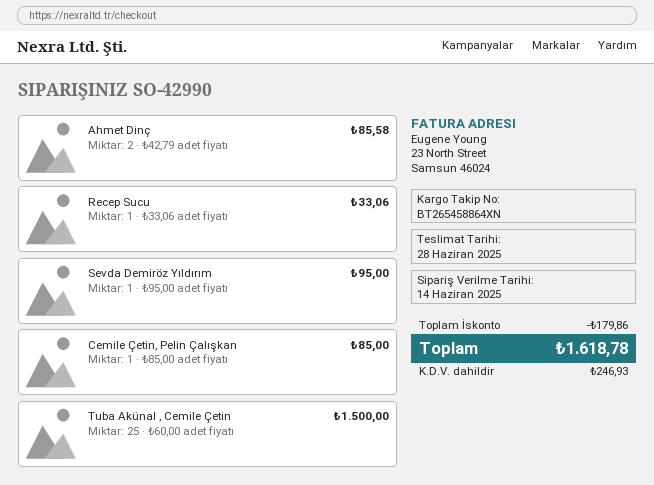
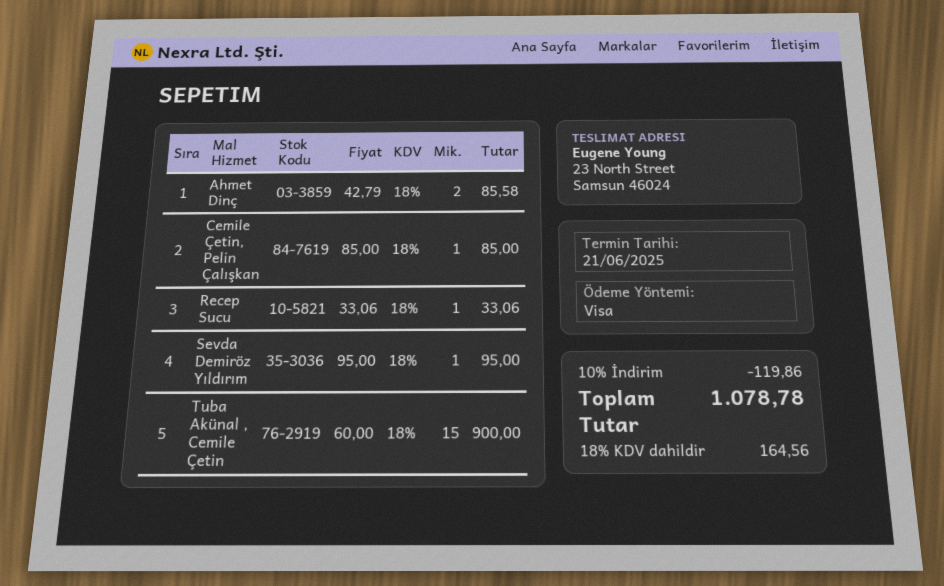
delivery date: 2025-06-28 -> 2025-06-21
Tuba Akünal , Cemile Çetin: 25 x 60.00 = 1500.00 -> 15 x 60.00 = 900.00
discount: 179.86 -> 119.86
tax: 246.93 -> 164.56
total: 1618.78 -> 1078.78

